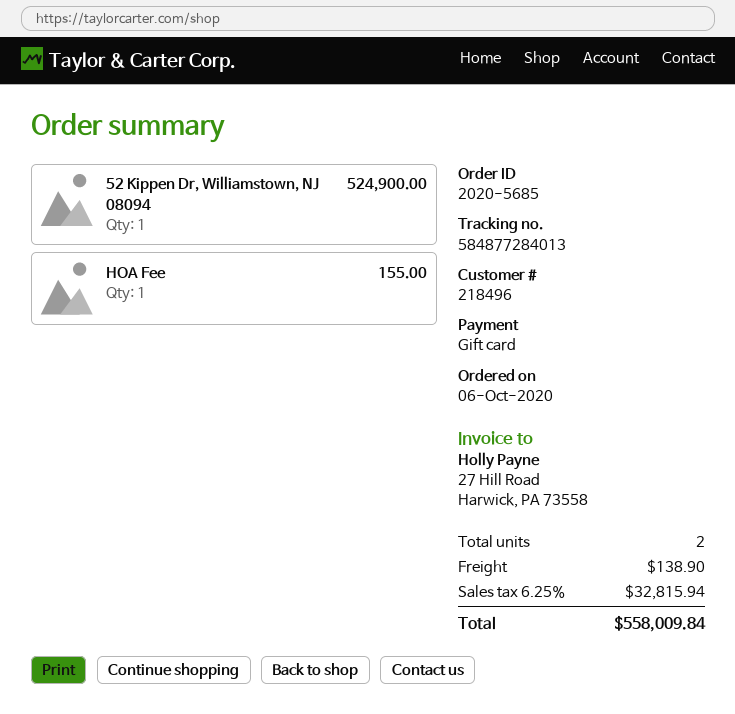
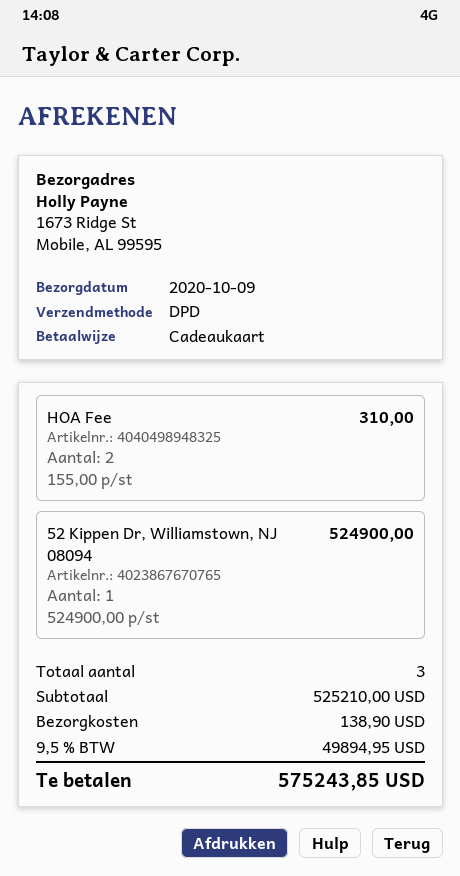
HOA Fee: 1 for 155.00 -> 2 for 310.00
total quantity: 2 -> 3
tax: 6.25% = 32815.94 -> 9.5% = 49894.95
total: 558009.84 -> 575243.85

